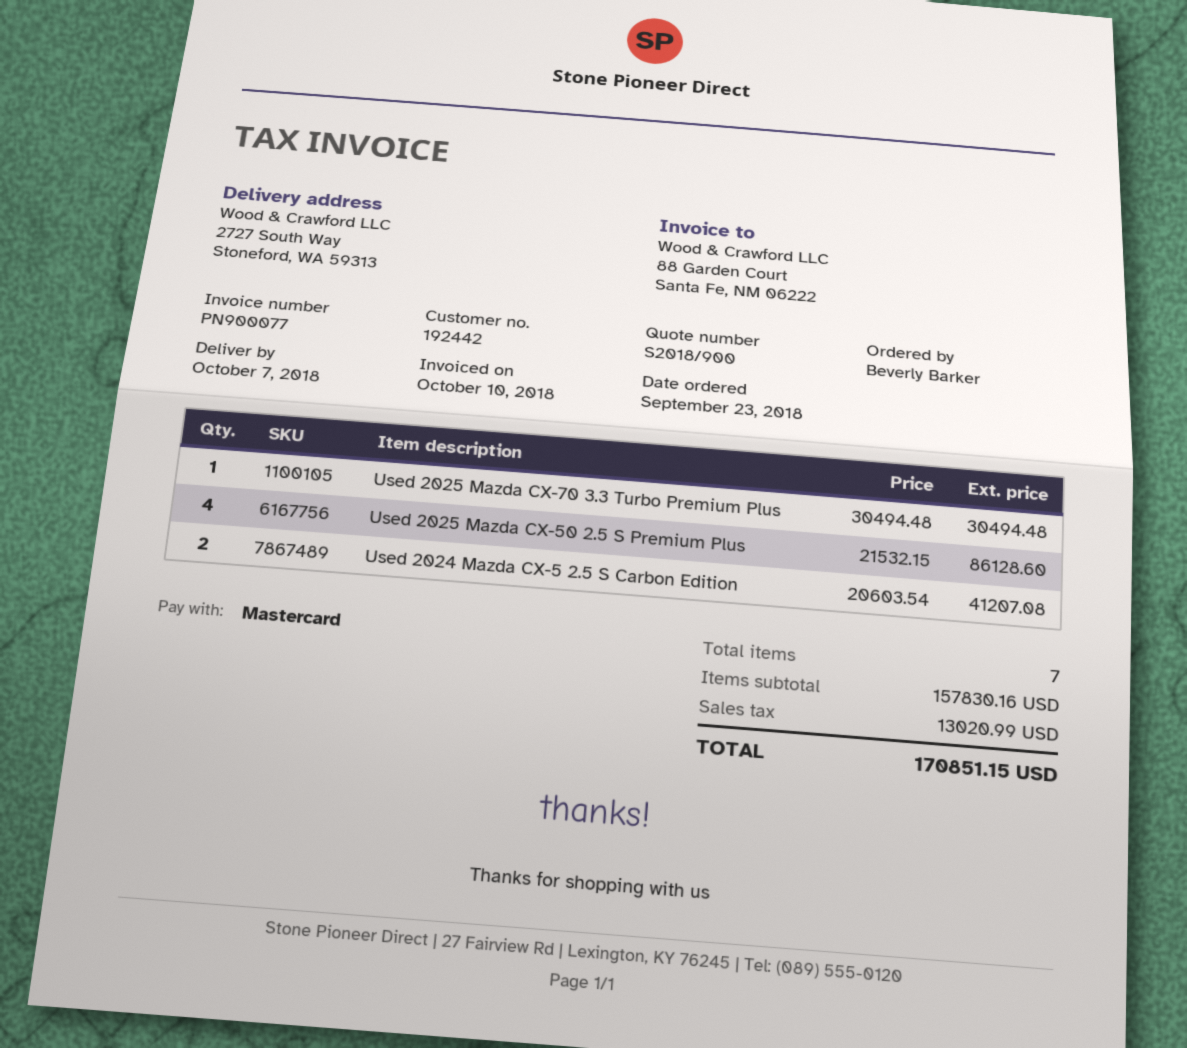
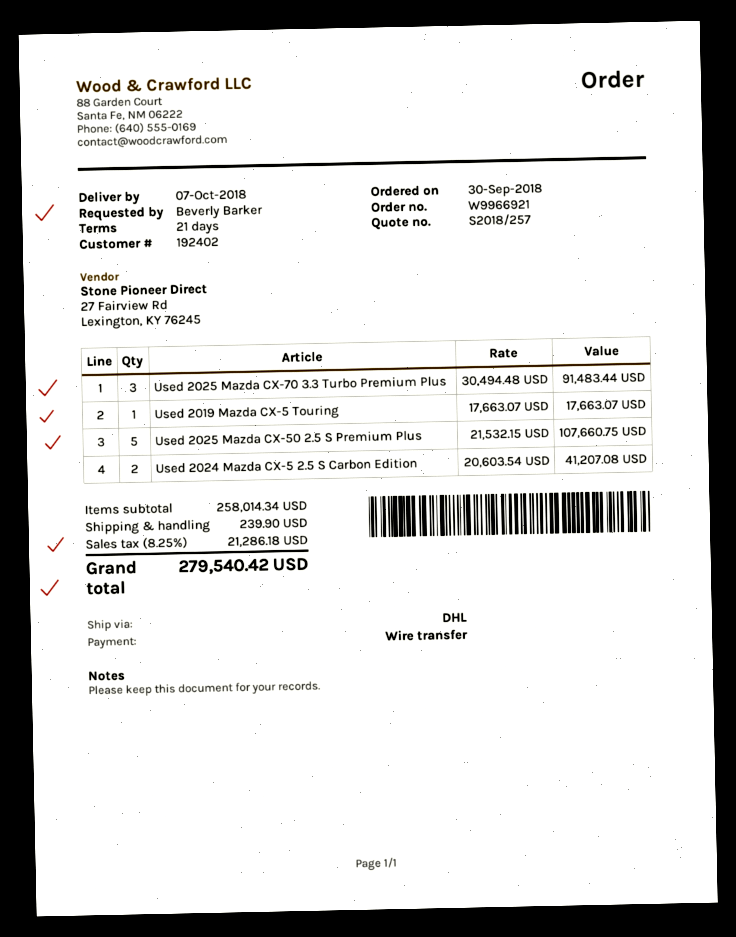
quote number: S2018/900 -> S2018/257
order date: 2018-09-23 -> 2018-09-30
customer number: 192442 -> 192402
payment method: Mastercard -> bank transfer
Used 2025 Mazda CX-70 3.3 Turbo Premium Plus: 1 x 30494.48 = 30494.48 -> 3 x 30494.48 = 91483.44
Used 2025 Mazda CX-50 2.5 S Premium Plus: 4 x 21532.15 = 86128.60 -> 5 x 21532.15 = 107660.75
Used 2019 Mazda CX-5 Touring: none -> 1 x 17663.07 = 17663.07
subtotal: 157830.16 -> 258014.34
shipping: none -> 239.90
tax: 13020.99 -> 21286.18
total: 170851.15 -> 279540.42

